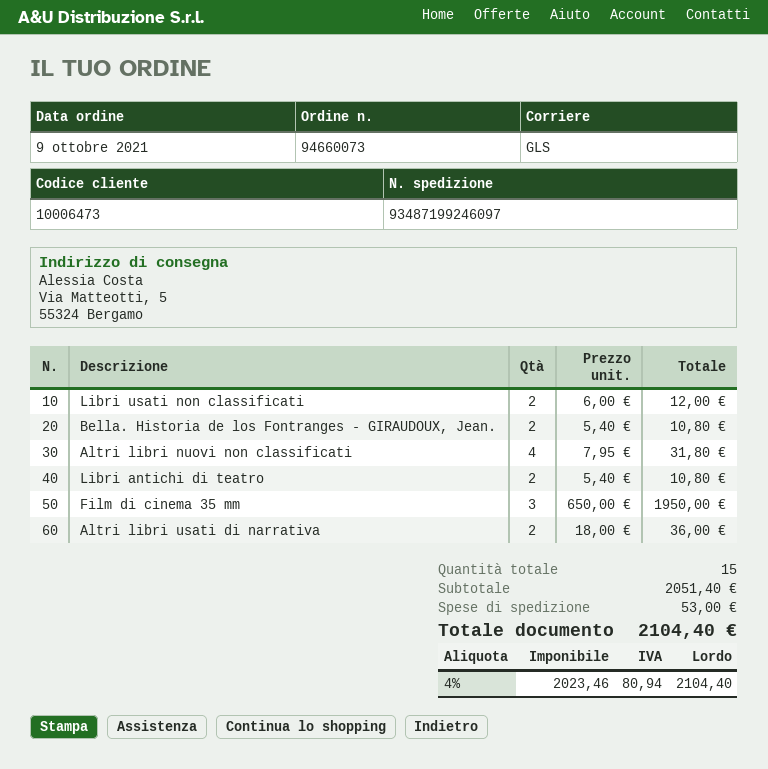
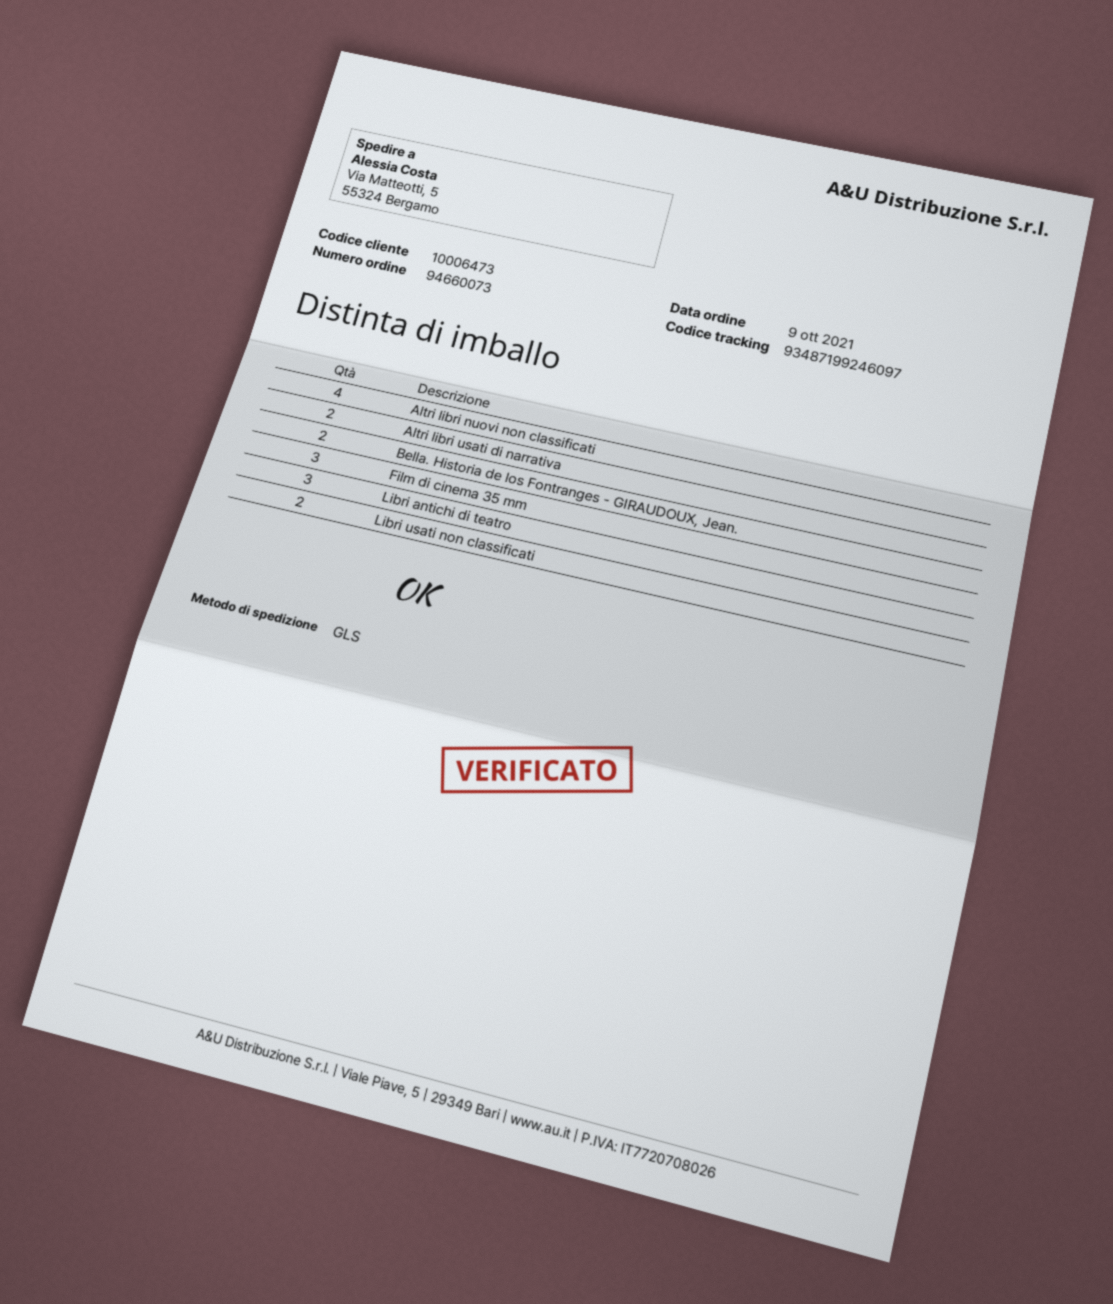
Libri antichi di teatro: 2 -> 3

